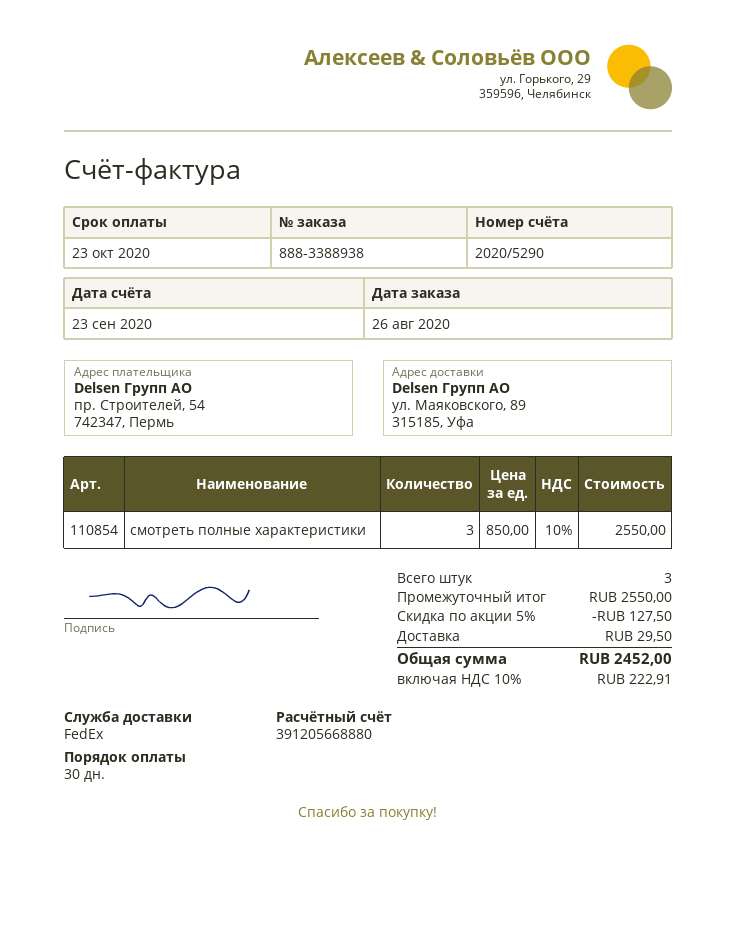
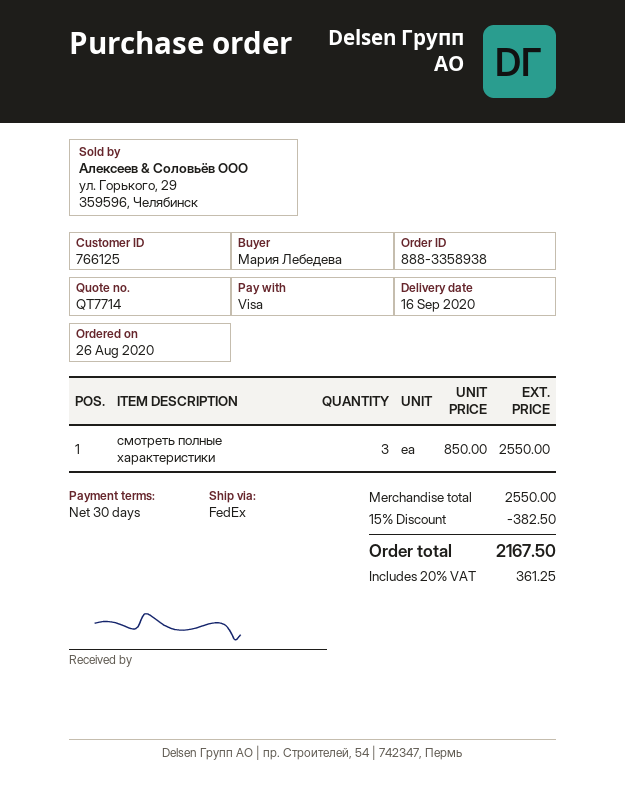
order number: 888-3388938 -> 888-3358938
discount: 5% = 127.50 -> 15% = 382.50
shipping: 29.50 -> none
tax: 10% = 222.91 -> 20% = 361.25
total: 2452.00 -> 2167.50

